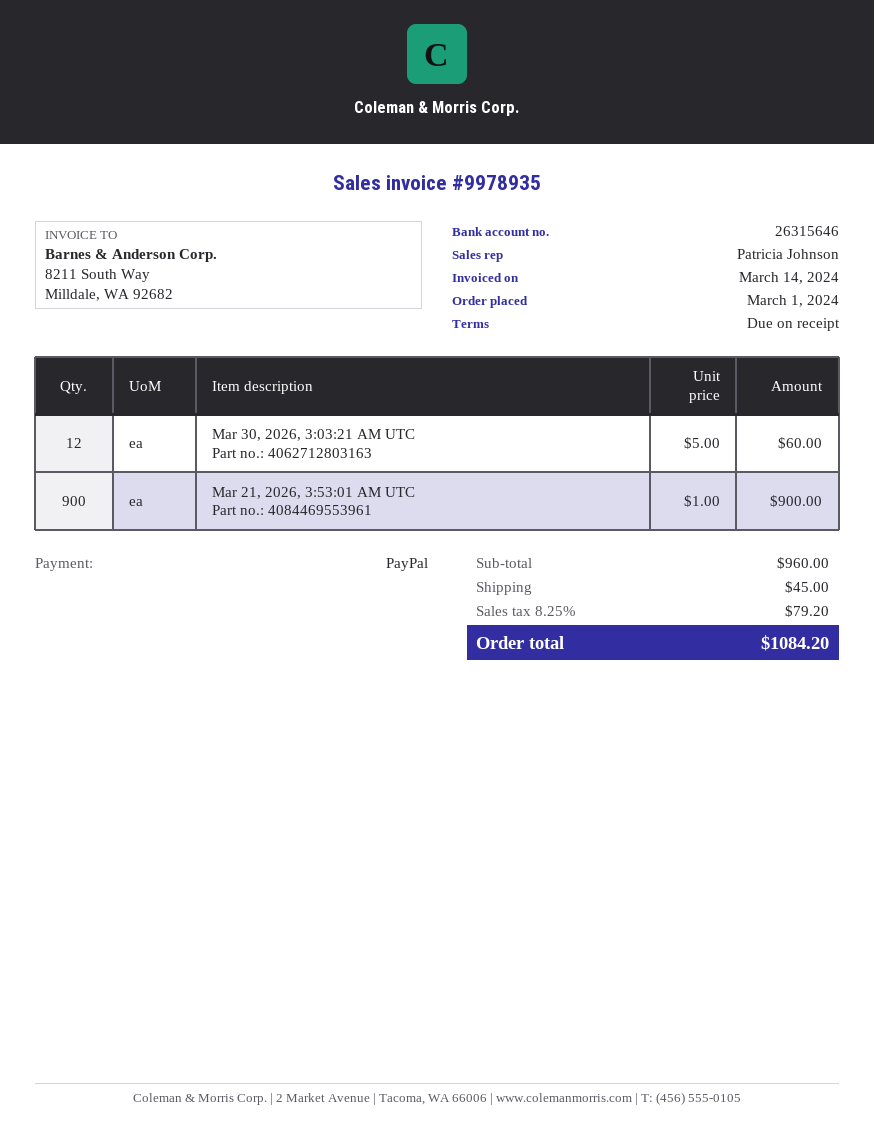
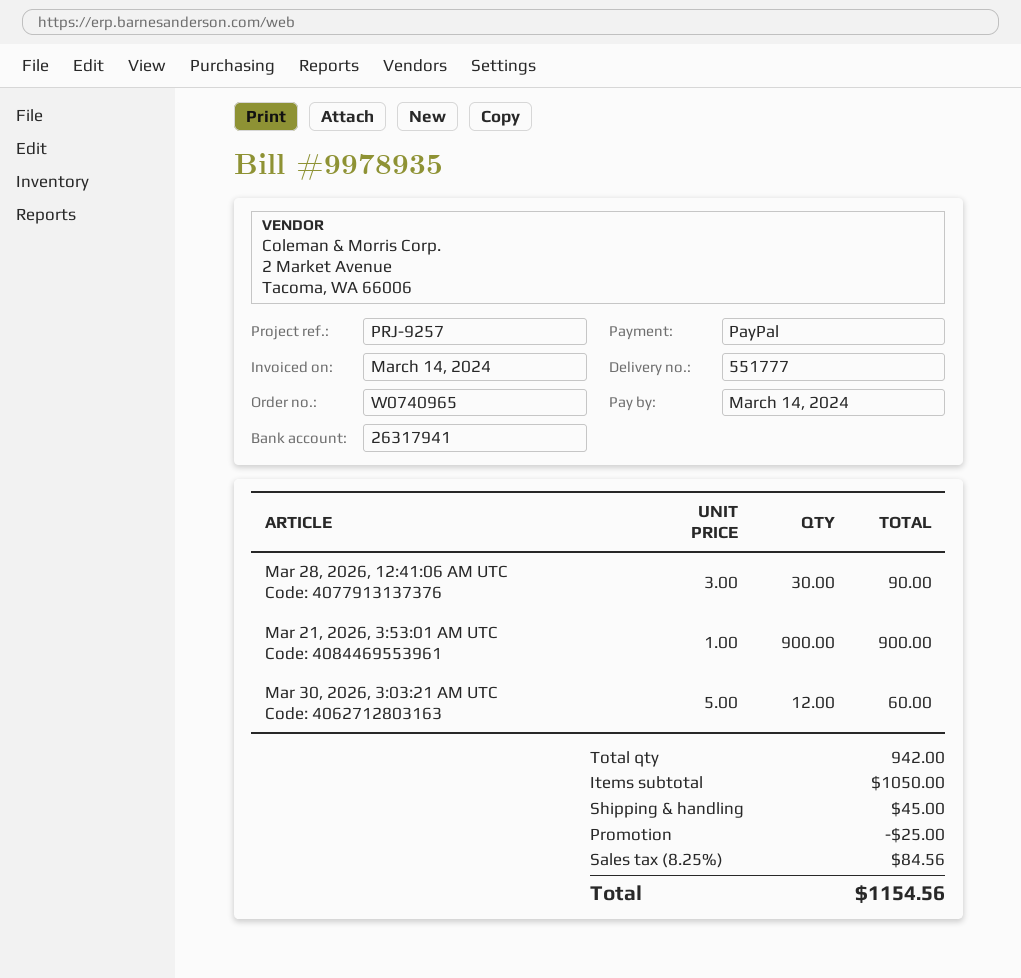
bank account: 26315646 -> 26317941
Mar 28, 2026, 12:41:06 AM UTC: none -> 30 x 3.00 = 90.00
subtotal: 960.00 -> 1050.00
discount: none -> 25.00
tax: 8.25% = 79.20 -> 8.25% = 84.56
total: 1084.20 -> 1154.56

